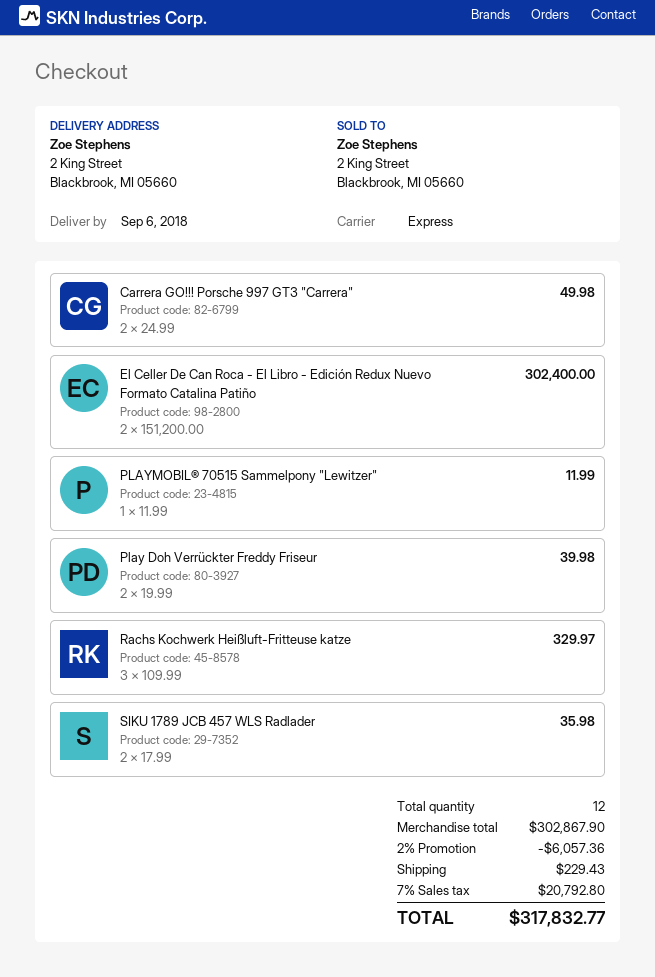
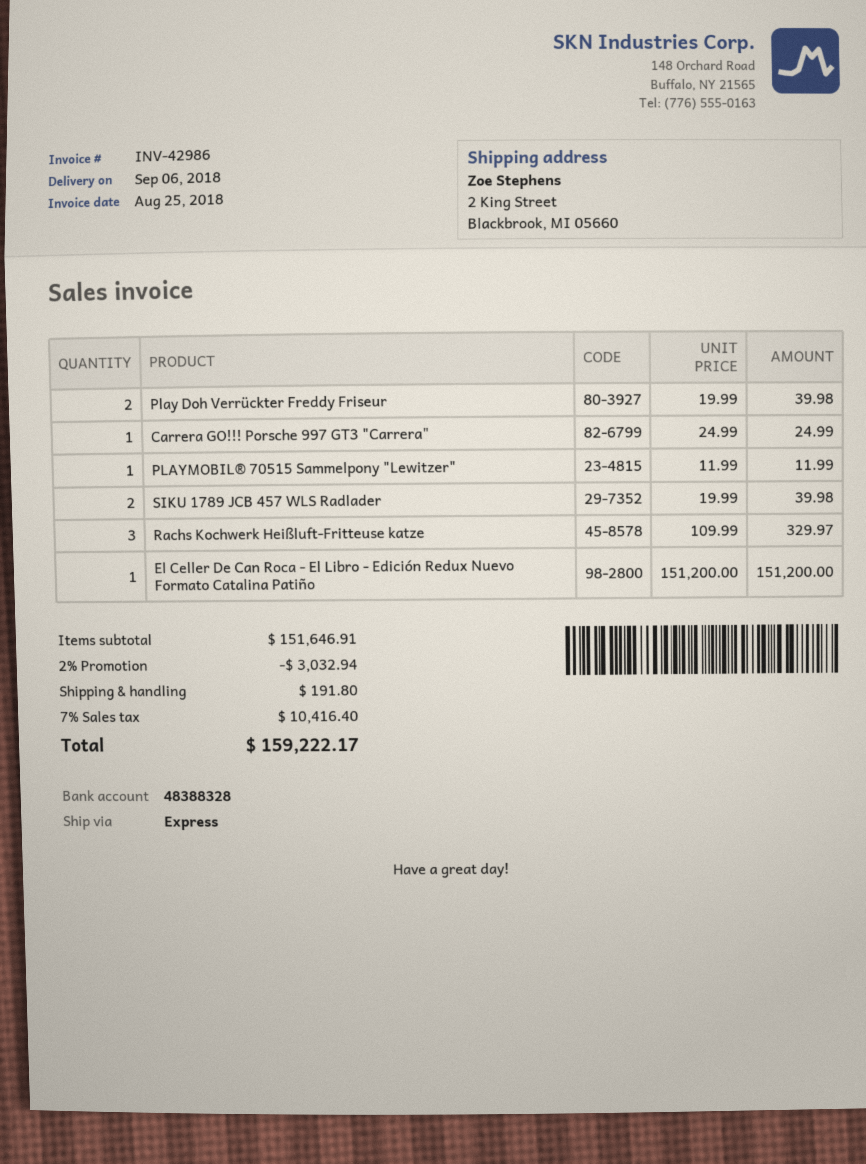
Carrera GO!!! Porsche 997 GT3 "Carrera": 2 x 24.99 = 49.98 -> 1 x 24.99 = 24.99
El Celler De Can Roca - El Libro - Edición Redux Nuevo Formato Catalina Patiño: 2 x 151200.00 = 302400.00 -> 1 x 151200.00 = 151200.00
SIKU 1789 JCB 457 WLS Radlader: 2 x 17.99 = 35.98 -> 2 x 19.99 = 39.98
subtotal: 302867.90 -> 151646.91
discount: 2% = 6057.36 -> 2% = 3032.94
shipping: 229.43 -> 191.80
tax: 7% = 20792.80 -> 7% = 10416.40
total: 317832.77 -> 159222.17

